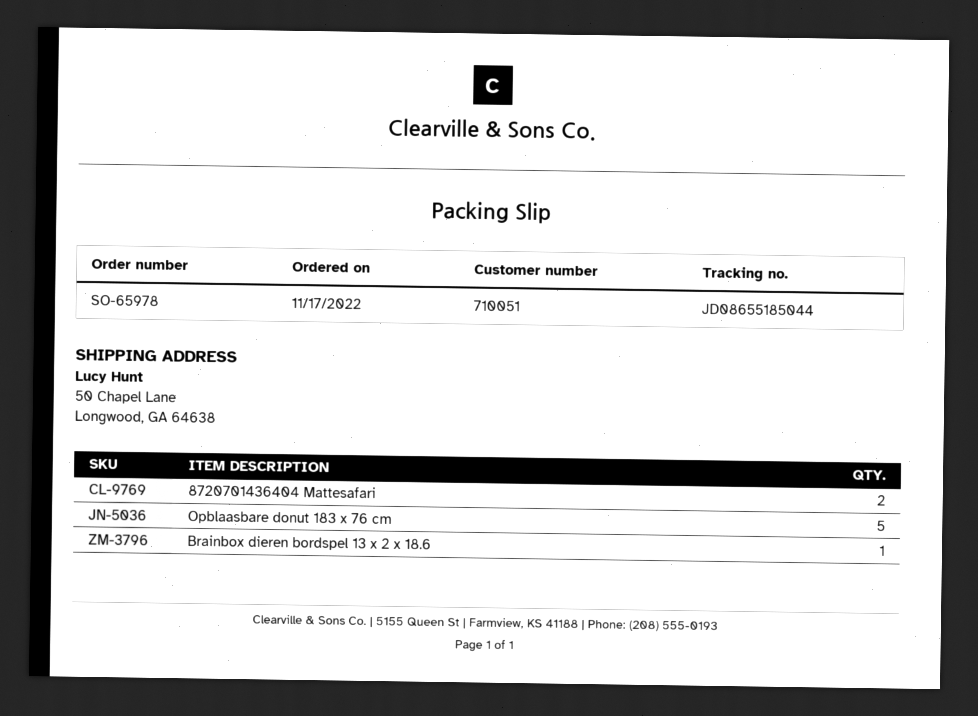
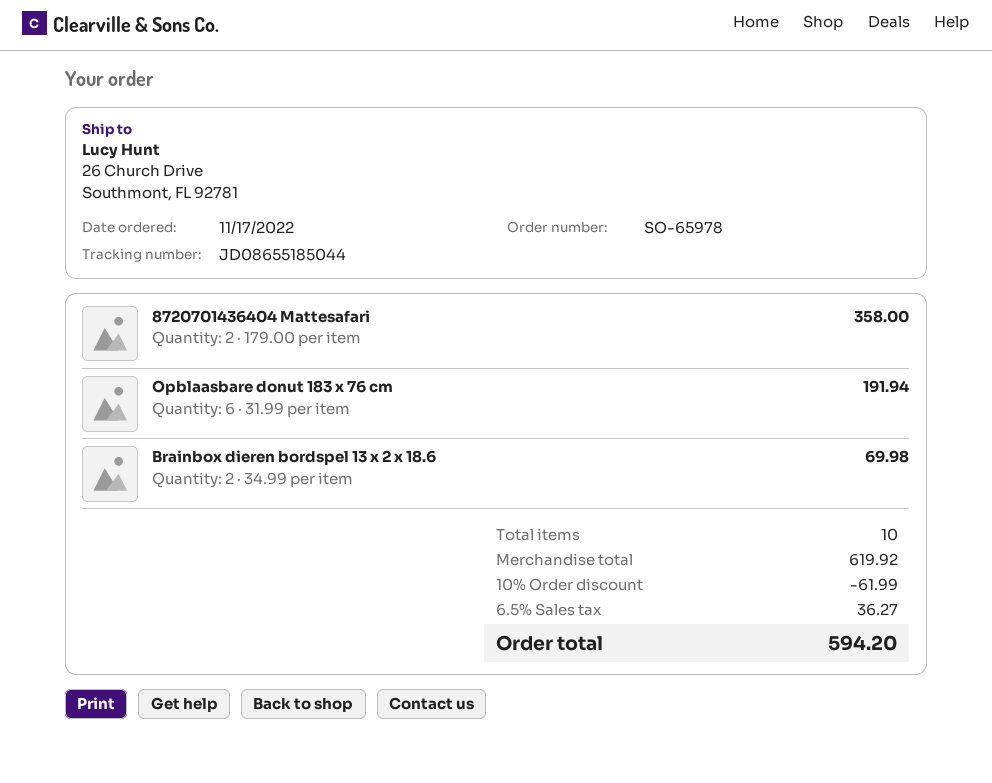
ship to: 50 Chapel Lane, Longwood, GA 64638 -> 26 Church Drive, Southmont, FL 92781
Opblaasbare donut 183 x 76 cm: 5 -> 6
Brainbox dieren bordspel 13 x 2 x 18.6: 1 -> 2

